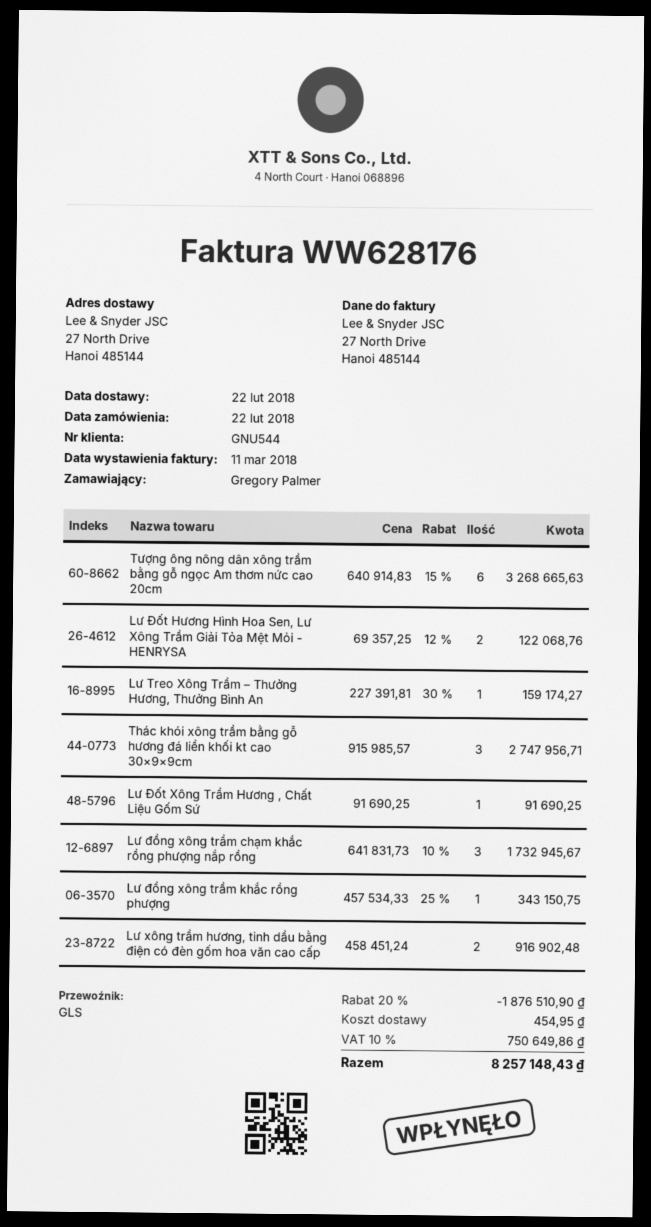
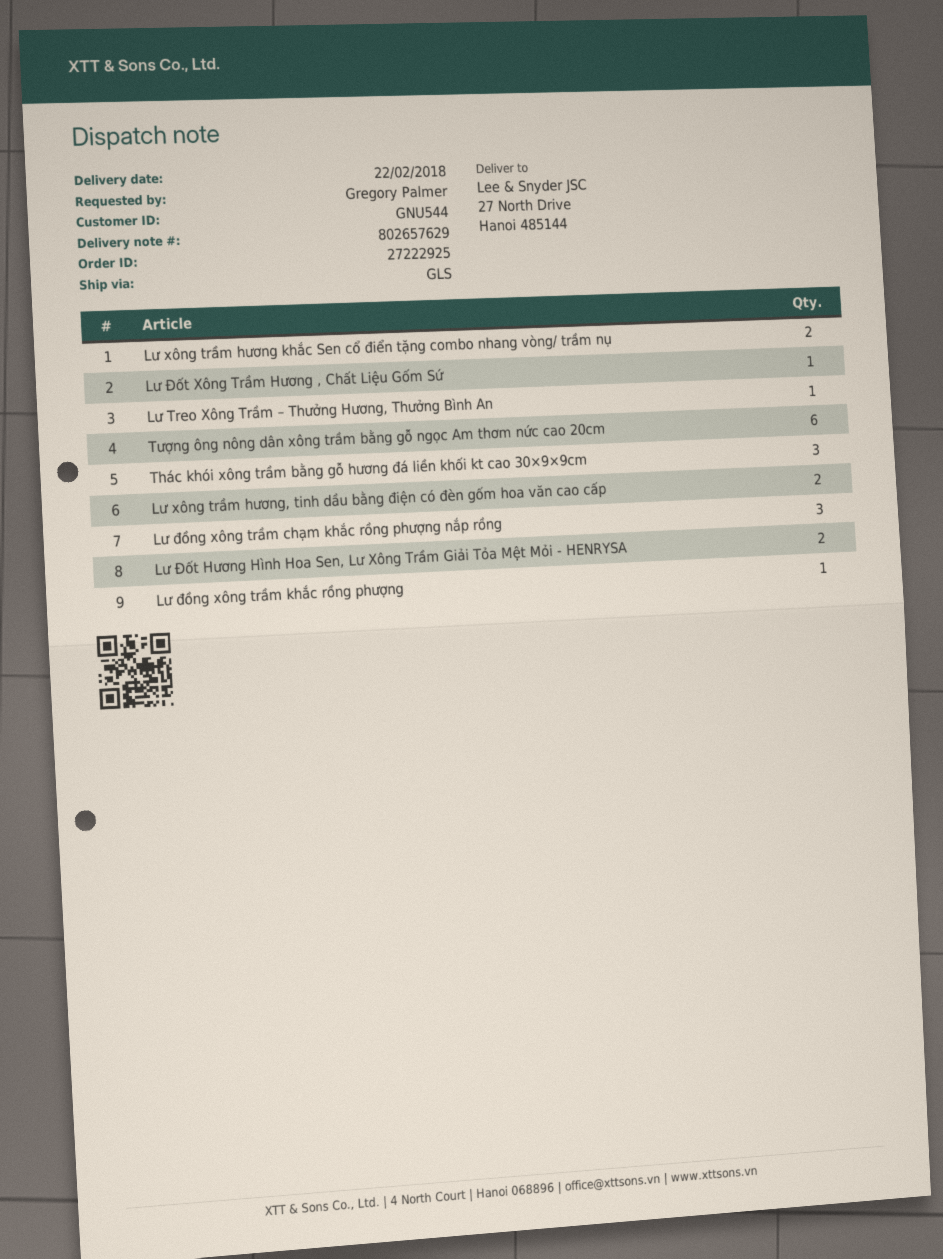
Lư xông trầm hương khắc Sen cổ điển tặng combo nhang vòng/ trầm nụ: none -> 2

